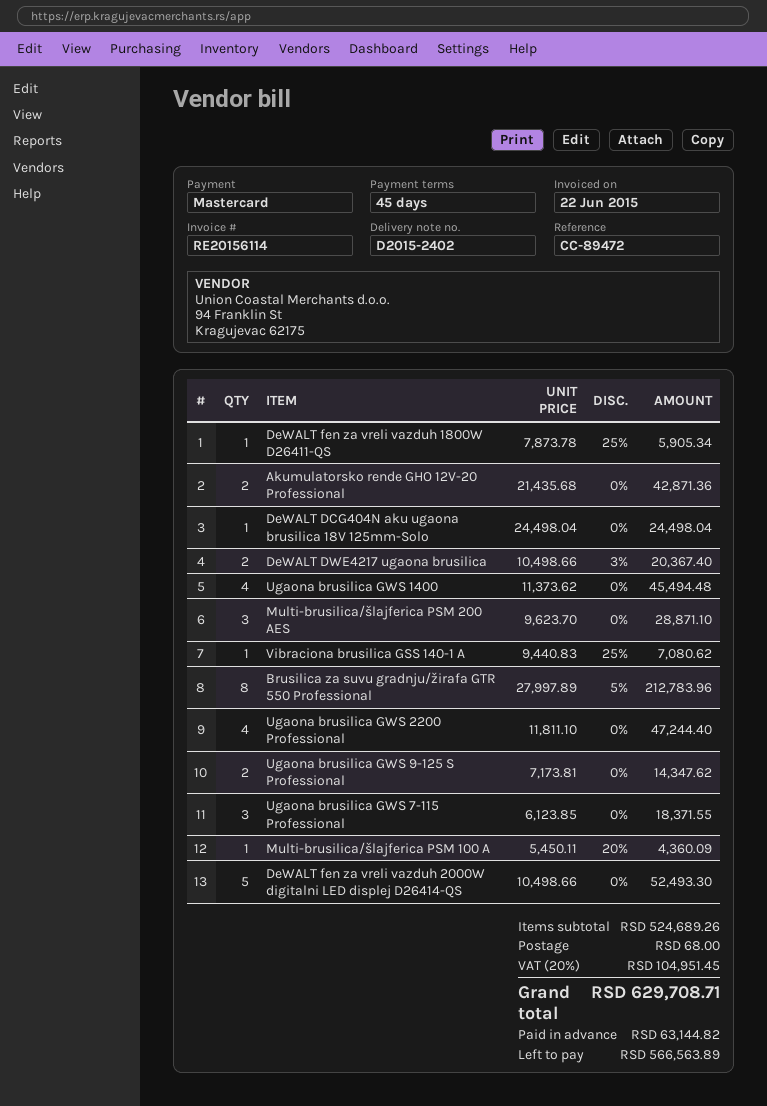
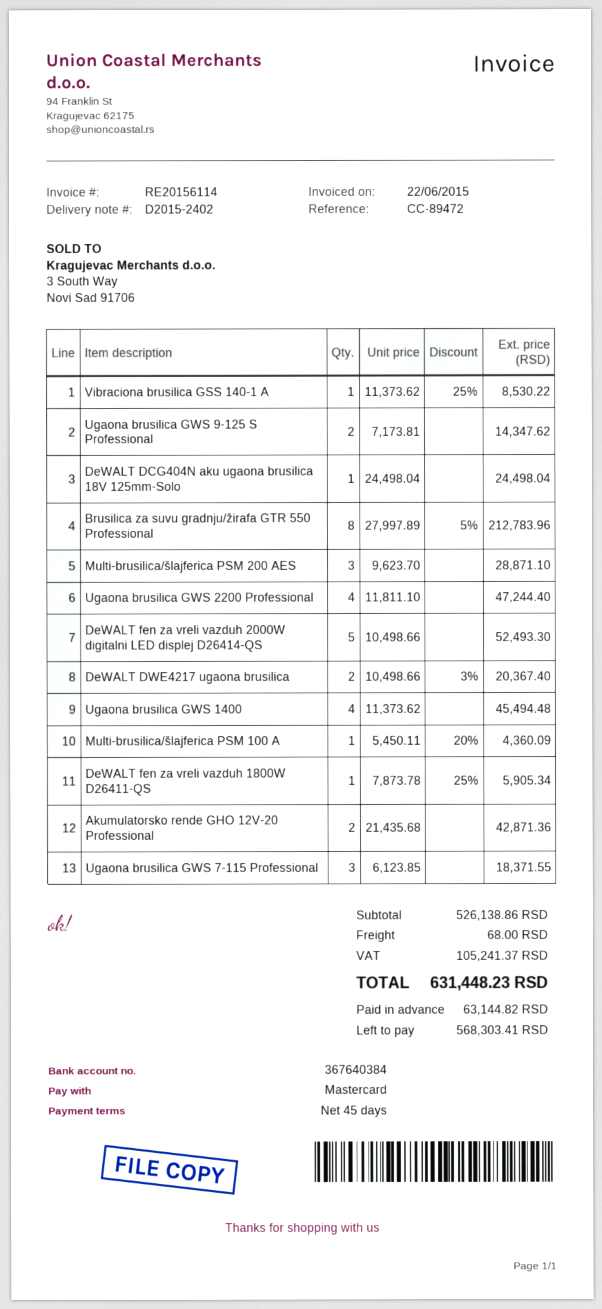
Vibraciona brusilica GSS 140-1 A: 1 x 9440.83 - 25% = 7080.62 -> 1 x 11373.62 - 25% = 8530.22
subtotal: 524689.26 -> 526138.86
tax: 104951.45 -> 105241.37
total: 629708.71 -> 631448.23
balance: 566563.89 -> 568303.41

